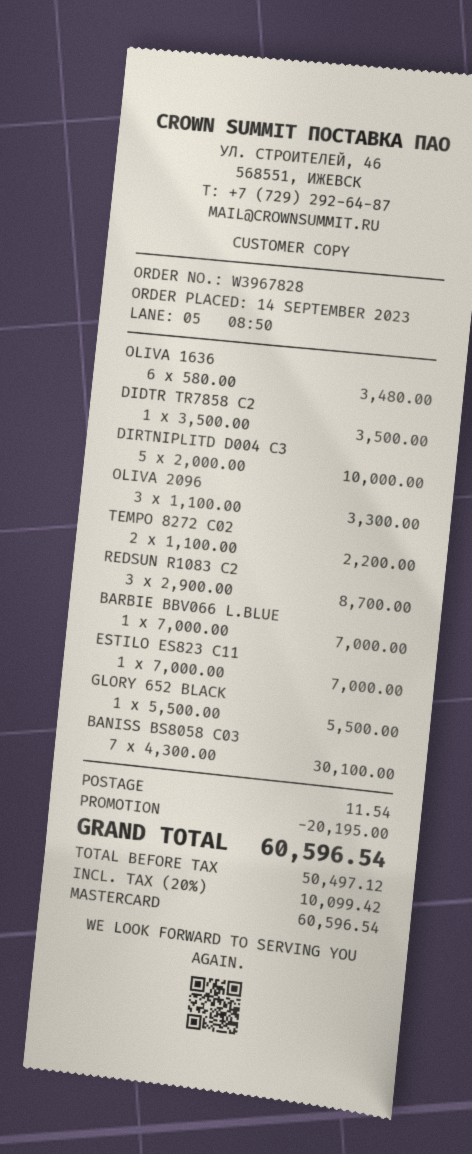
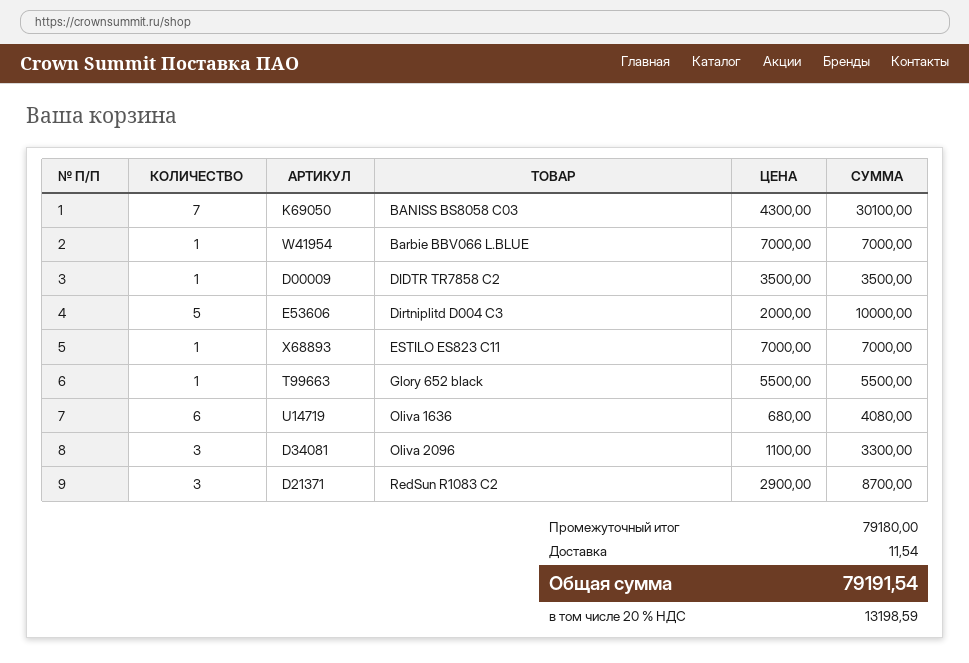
OLIVA 1636: 6 x 580.00 = 3480.00 -> 6 x 680.00 = 4080.00
TEMPO 8272 C02: 2 x 1100.00 = 2200.00 -> none
discount: 20195.00 -> none
tax: 20% = 10099.42 -> 20% = 13198.59
total: 60596.54 -> 79191.54

